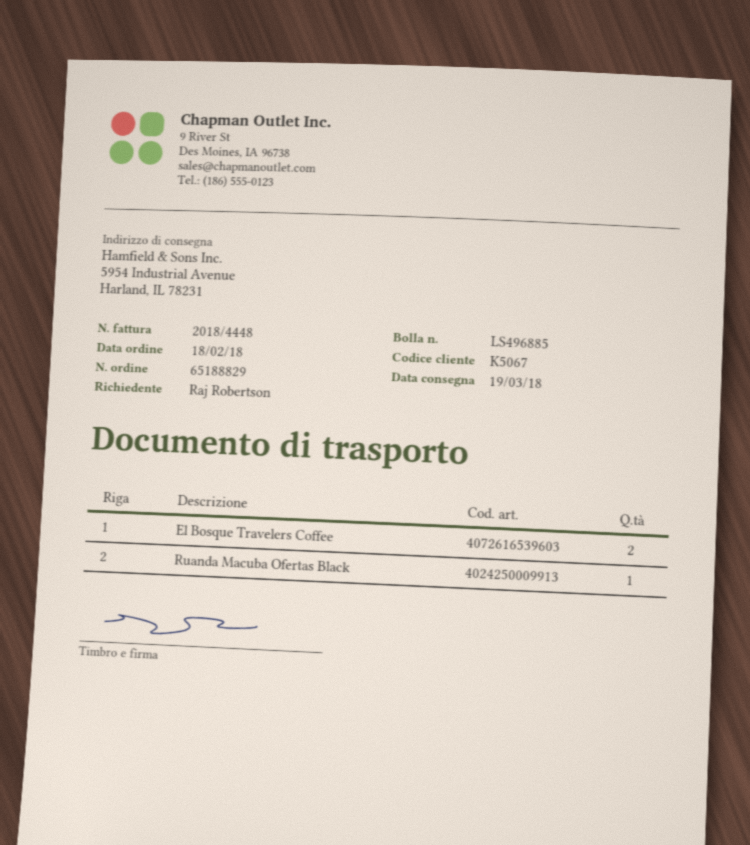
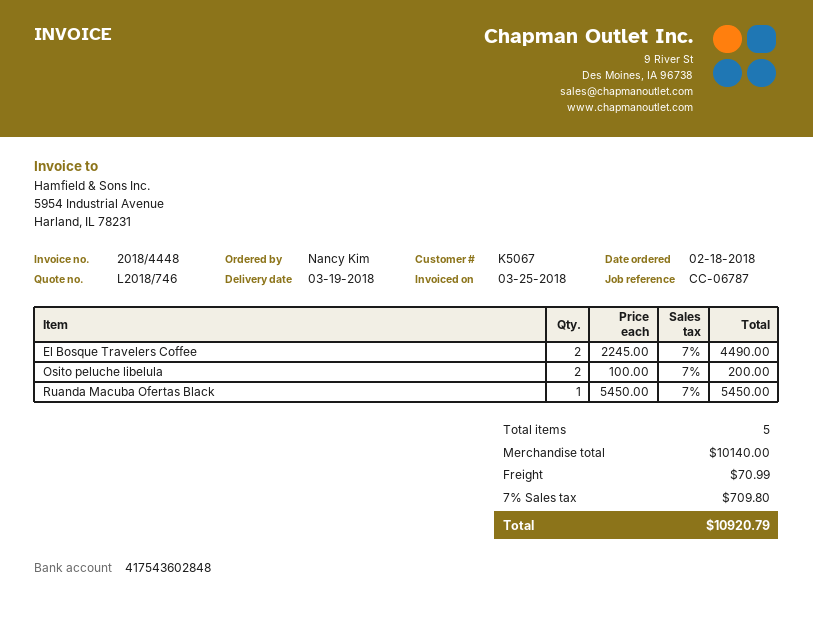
ordered by: Raj Robertson -> Nancy Kim
Osito peluche libelula: none -> 2

